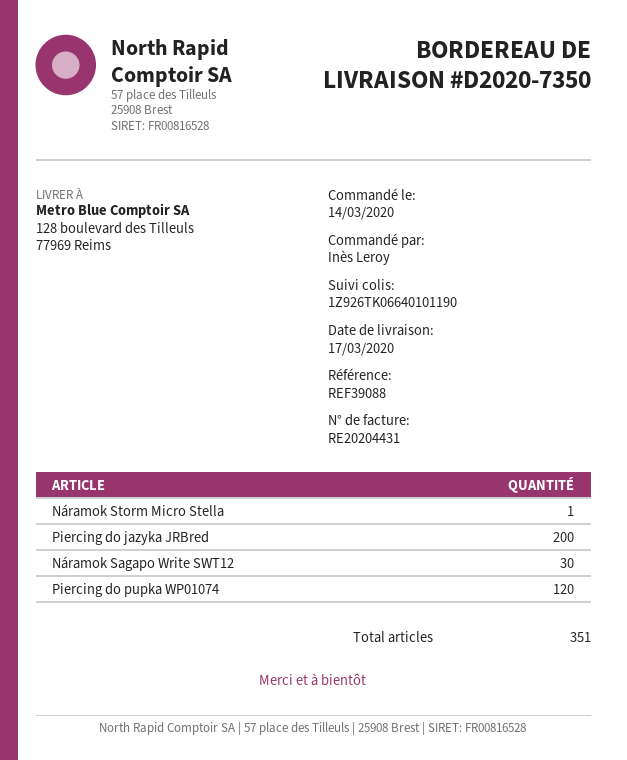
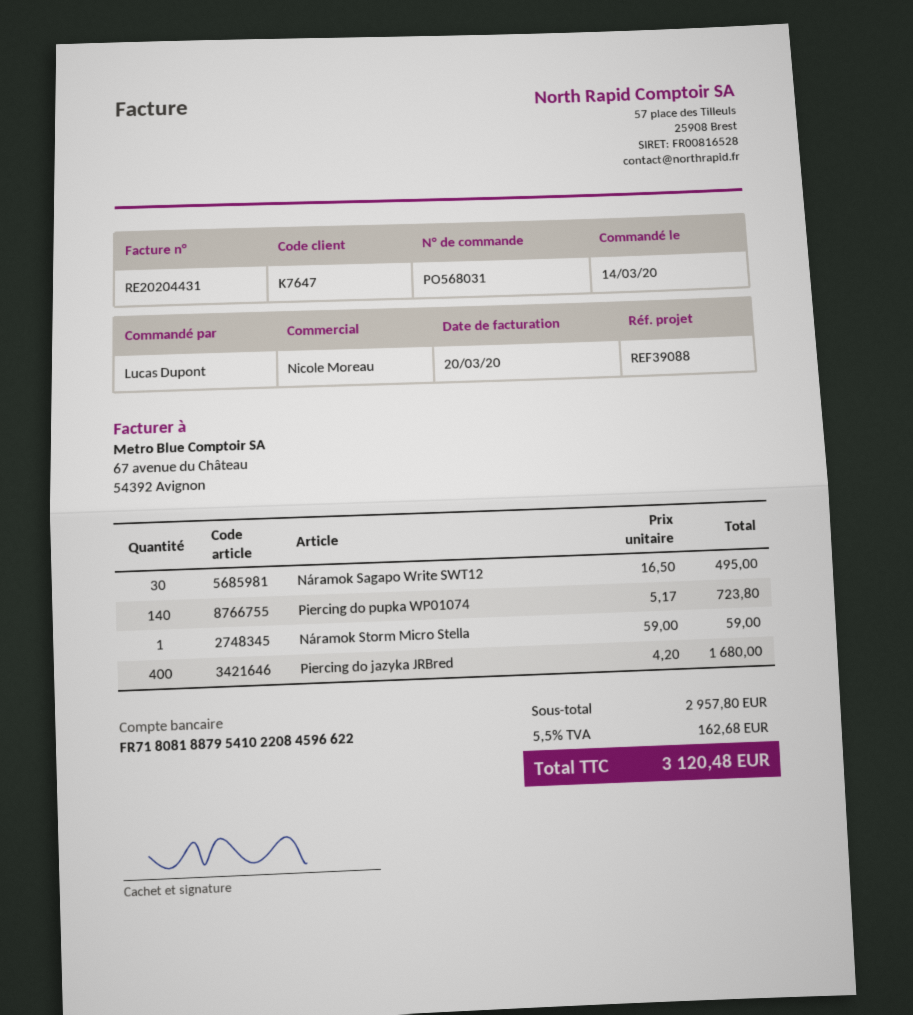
ordered by: Inès Leroy -> Lucas Dupont
Piercing do jazyka JRBred: 200 -> 400
Piercing do pupka WP01074: 120 -> 140

